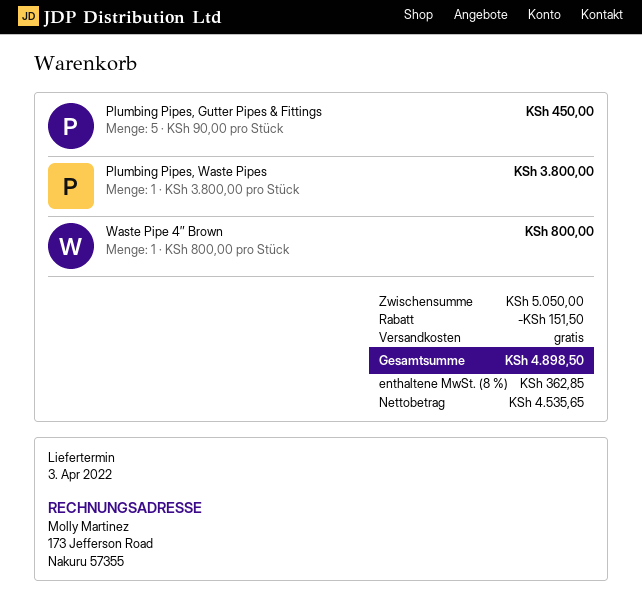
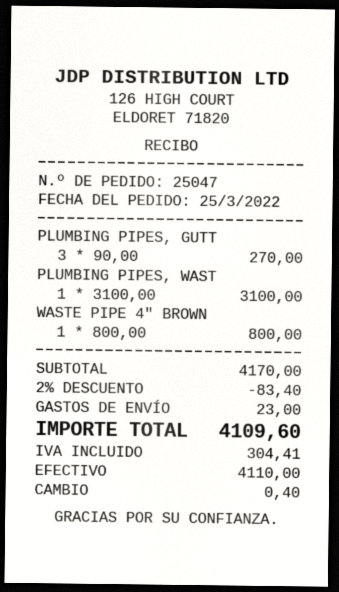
Plumbing Pipes, Gutter Pipes & Fittings: 5 x 90.00 = 450.00 -> 3 x 90.00 = 270.00
Plumbing Pipes, Waste Pipes: 1 x 3800.00 = 3800.00 -> 1 x 3100.00 = 3100.00
subtotal: 5050.00 -> 4170.00
discount: 151.50 -> 83.40
shipping: 0.00 -> 23.00
tax: 362.85 -> 304.41
total: 4898.50 -> 4109.60

